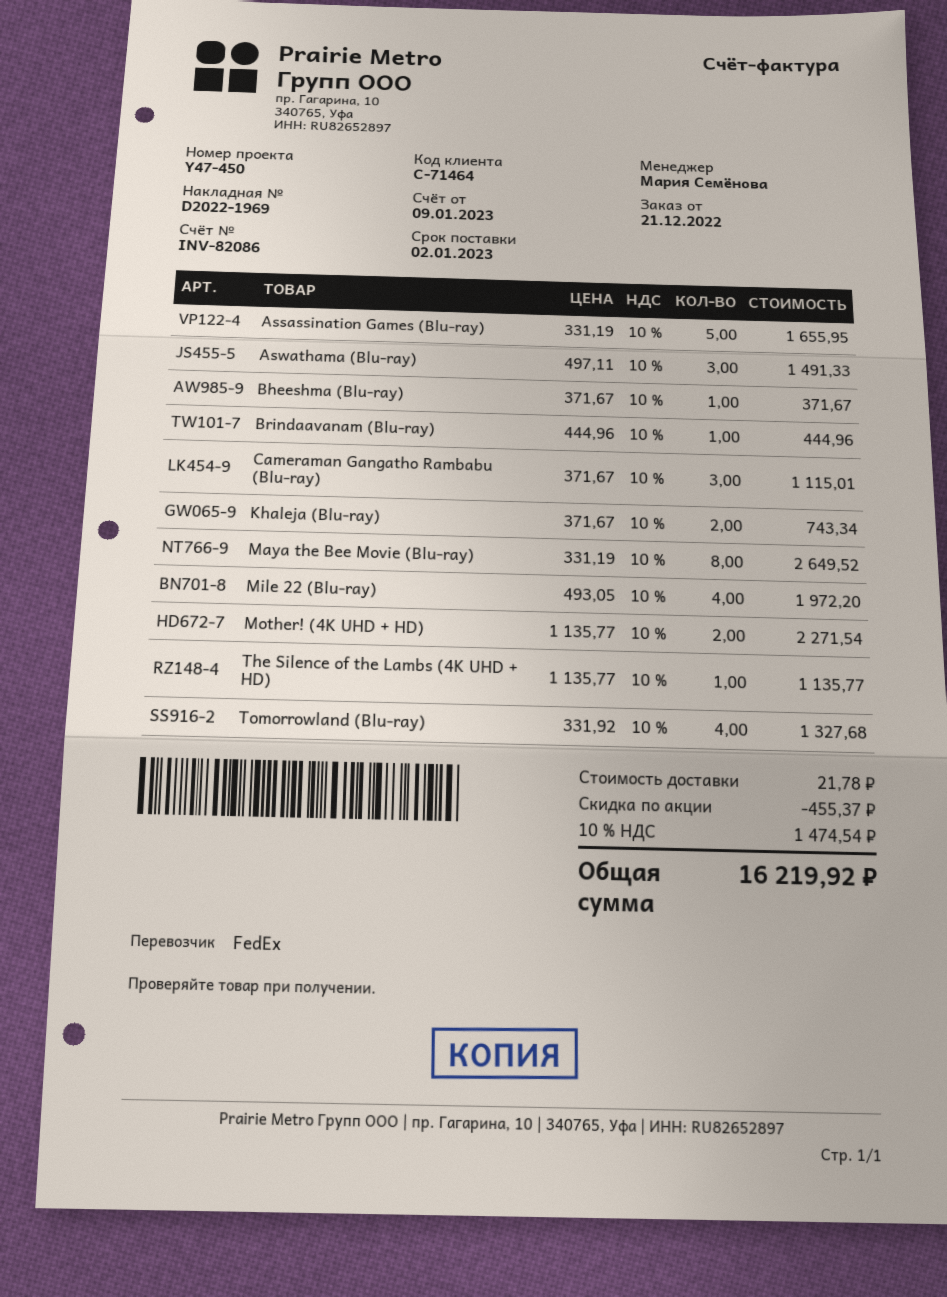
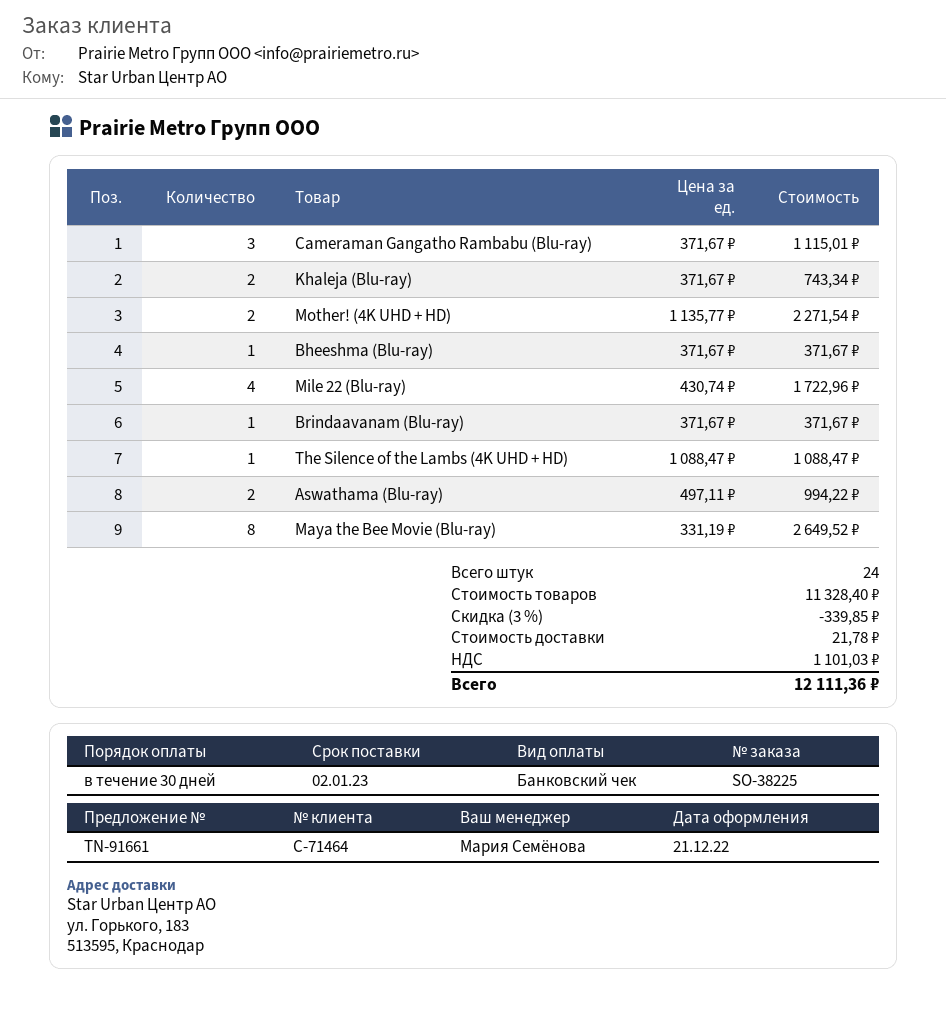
Assassination Games (Blu-ray): 5 x 331.19 = 1655.95 -> none
Aswathama (Blu-ray): 3 x 497.11 = 1491.33 -> 2 x 497.11 = 994.22
Brindaavanam (Blu-ray): 1 x 444.96 = 444.96 -> 1 x 371.67 = 371.67
Mile 22 (Blu-ray): 4 x 493.05 = 1972.20 -> 4 x 430.74 = 1722.96
The Silence of the Lambs (4K UHD + HD): 1 x 1135.77 = 1135.77 -> 1 x 1088.47 = 1088.47
Tomorrowland (Blu-ray): 4 x 331.92 = 1327.68 -> none
discount: 455.37 -> 339.85
tax: 1474.54 -> 1101.03
total: 16219.92 -> 12111.36

